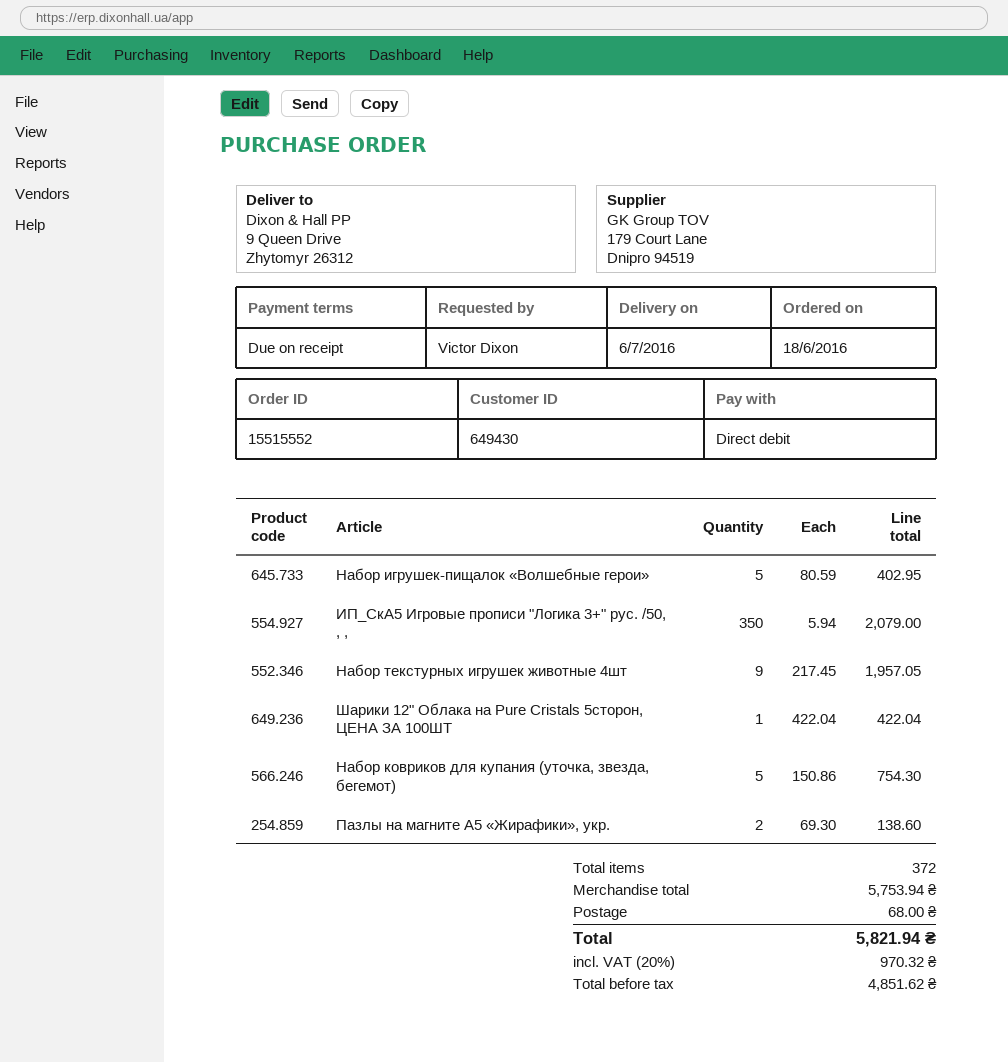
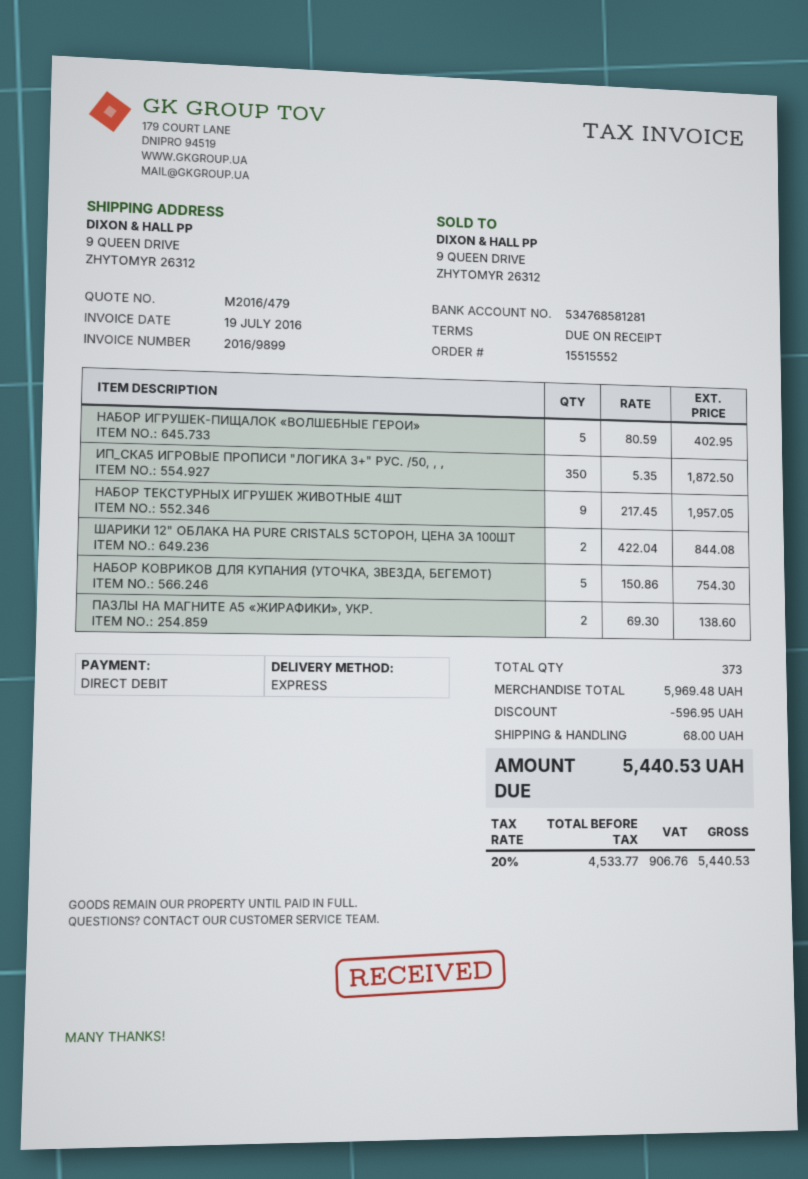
ИП_СкА5 Игровые прописи "Логика 3+" рус. /50, , ,: 350 x 5.94 = 2079.00 -> 350 x 5.35 = 1872.50
Шарики 12" Облака на Pure Cristals 5сторон, ЦЕНА ЗА 100ШТ: 1 x 422.04 = 422.04 -> 2 x 422.04 = 844.08
total quantity: 372 -> 373
subtotal: 5753.94 -> 5969.48
discount: none -> 596.95
net: 4851.62 -> 4533.77
tax: 20% = 970.32 -> 20% = 906.76
total: 5821.94 -> 5440.53

